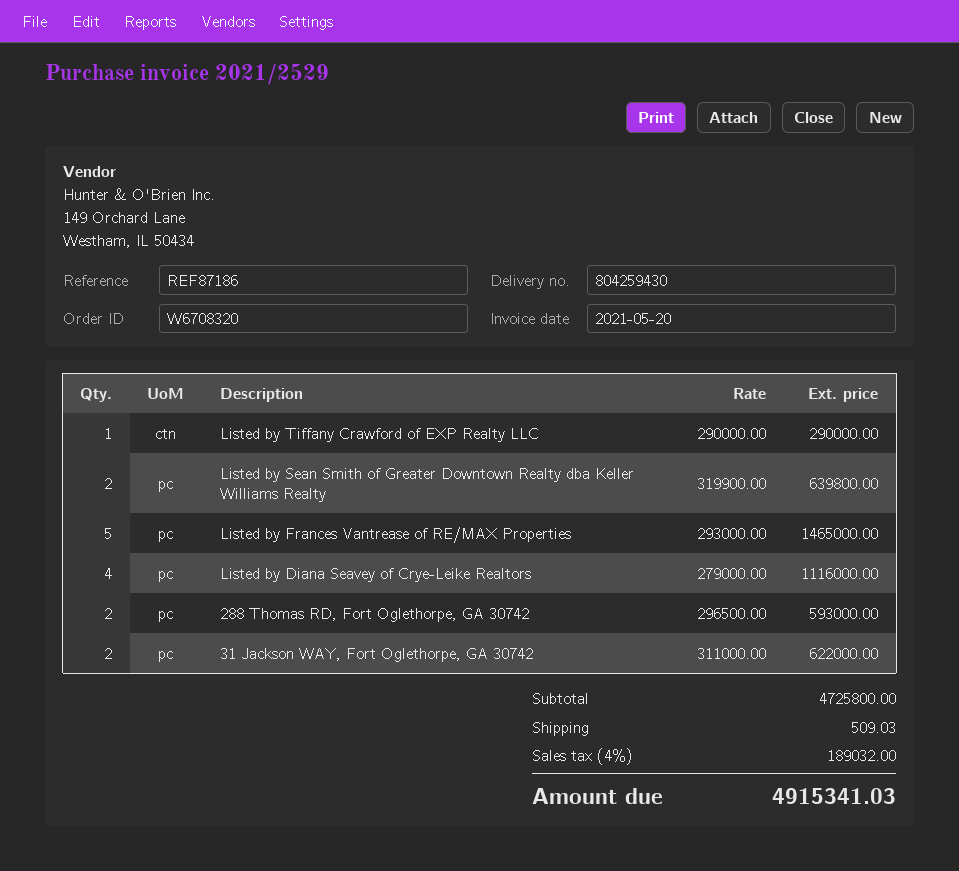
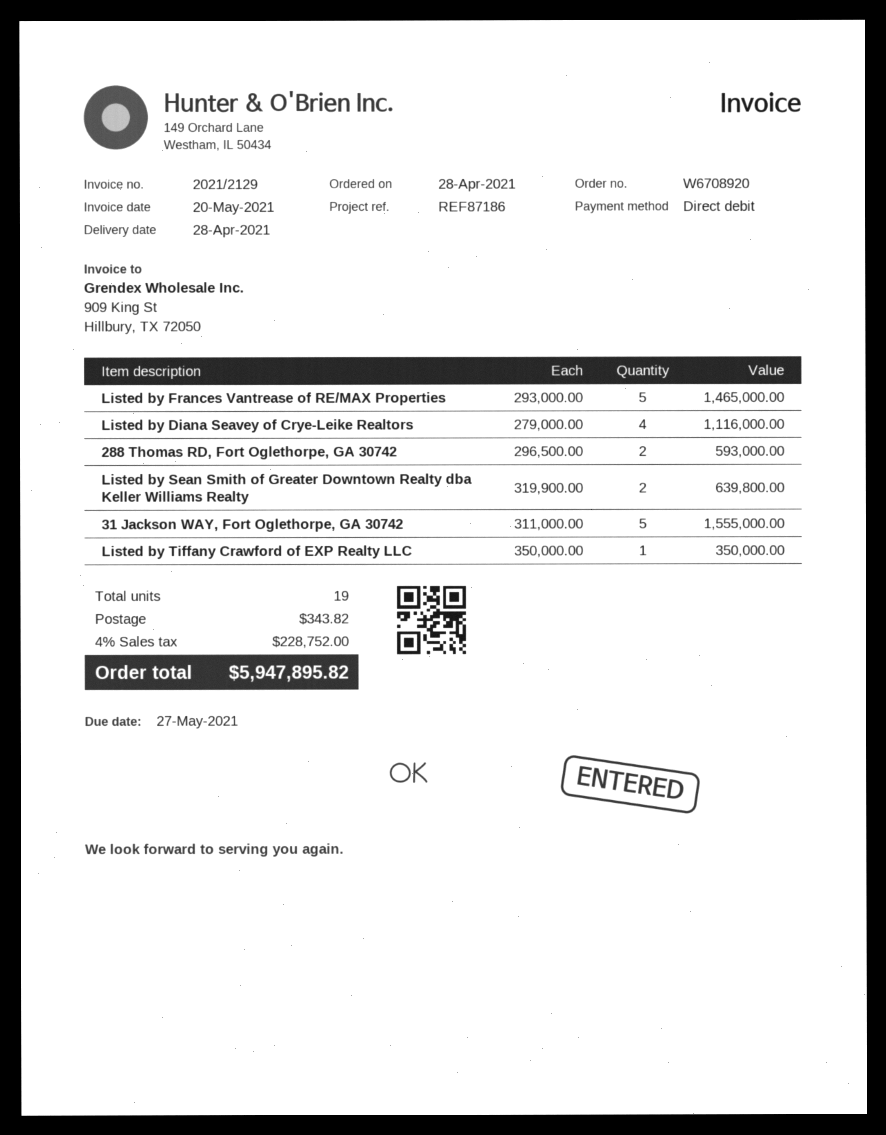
order number: W6708320 -> W6708920
invoice number: 2021/2529 -> 2021/2129
Listed by Tiffany Crawford of EXP Realty LLC: 1 x 290000.00 = 290000.00 -> 1 x 350000.00 = 350000.00
31 Jackson WAY, Fort Oglethorpe, GA 30742: 2 x 311000.00 = 622000.00 -> 5 x 311000.00 = 1555000.00
shipping: 509.03 -> 343.82
tax: 4% = 189032.00 -> 4% = 228752.00
total: 4915341.03 -> 5947895.82

